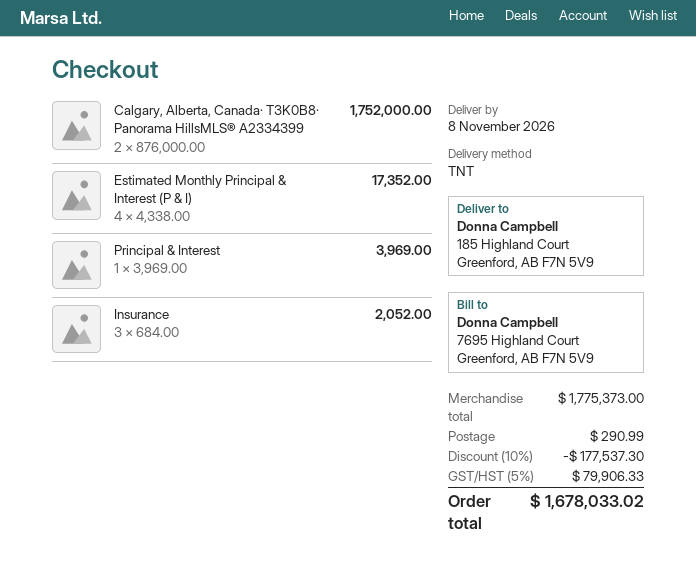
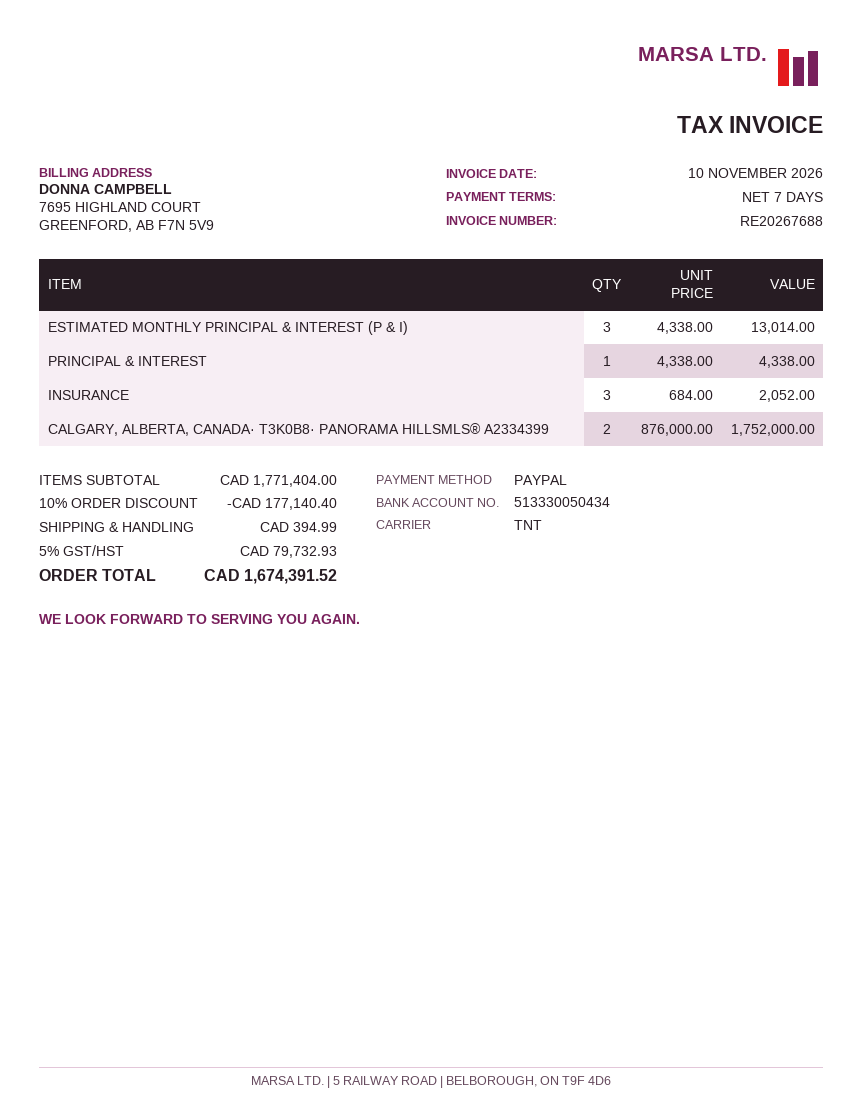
Estimated Monthly Principal & Interest (P & I): 4 x 4338.00 = 17352.00 -> 3 x 4338.00 = 13014.00
Principal & Interest: 1 x 3969.00 = 3969.00 -> 1 x 4338.00 = 4338.00
subtotal: 1775373.00 -> 1771404.00
discount: 10% = 177537.30 -> 10% = 177140.40
shipping: 290.99 -> 394.99
tax: 5% = 79906.33 -> 5% = 79732.93
total: 1678033.02 -> 1674391.52

